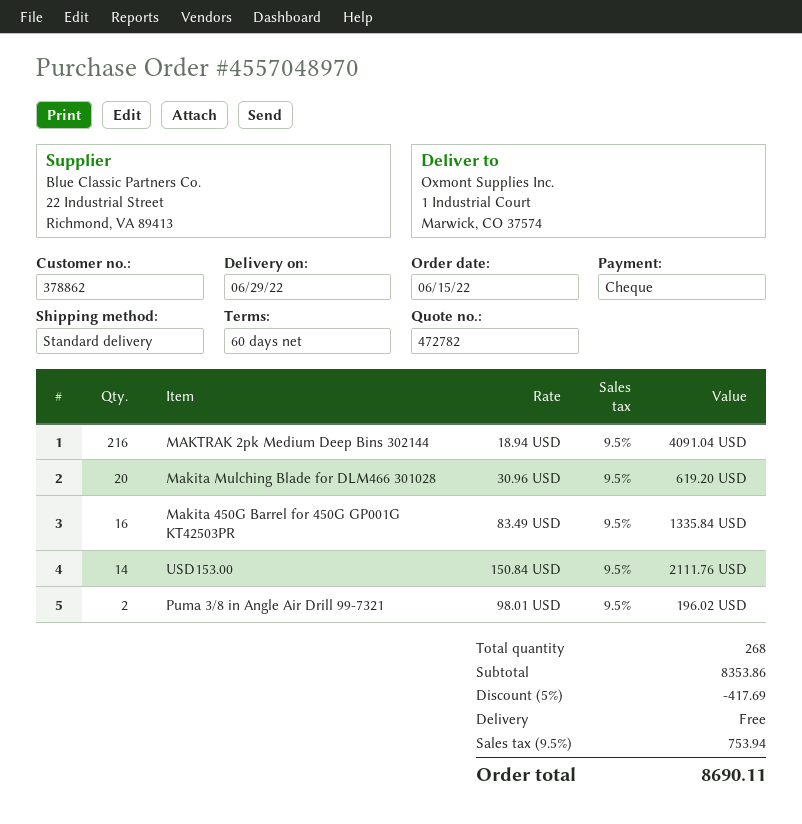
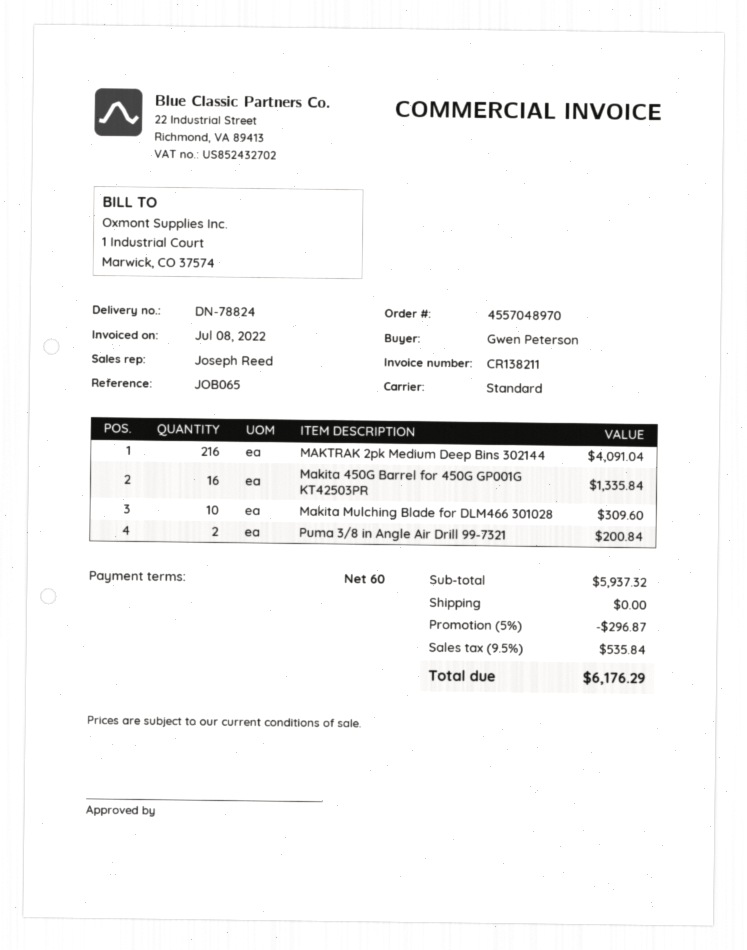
Makita Mulching Blade for DLM466 301028: 20 for 619.20 -> 10 for 309.60
USD153.00: 14 for 2111.76 -> none
Puma 3/8 in Angle Air Drill 99-7321: 2 for 196.02 -> 2 for 200.84
subtotal: 8353.86 -> 5937.32
discount: 5% = 417.69 -> 5% = 296.87
tax: 9.5% = 753.94 -> 9.5% = 535.84
total: 8690.11 -> 6176.29

